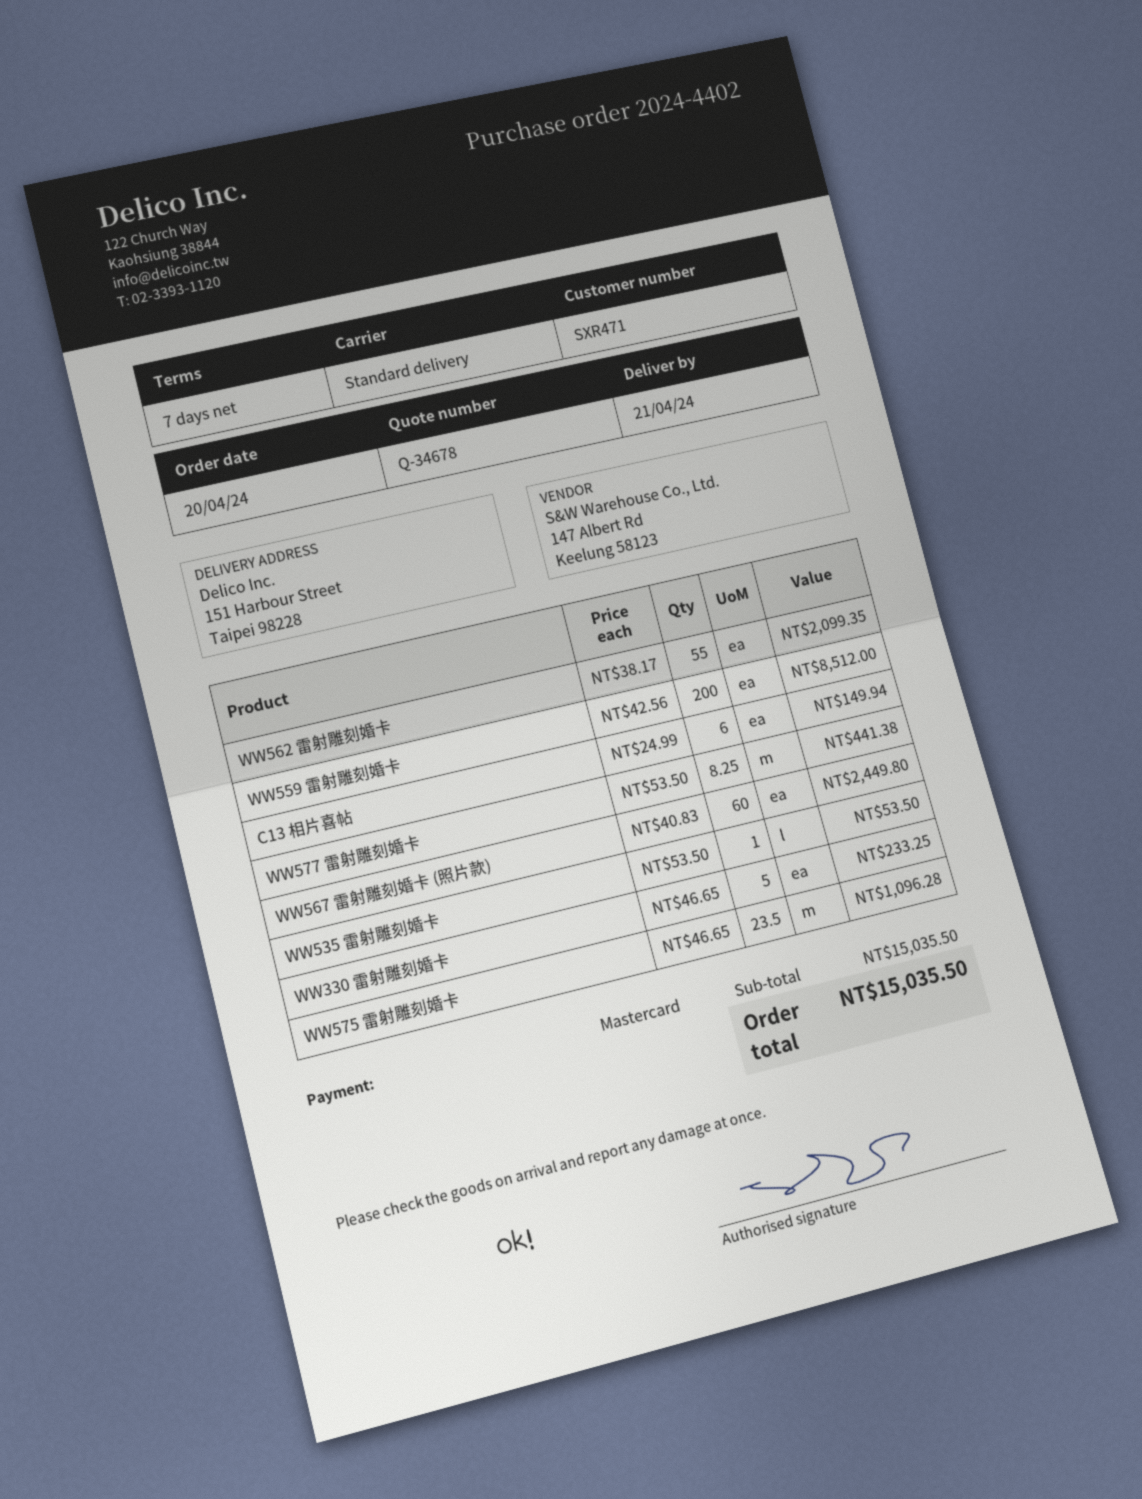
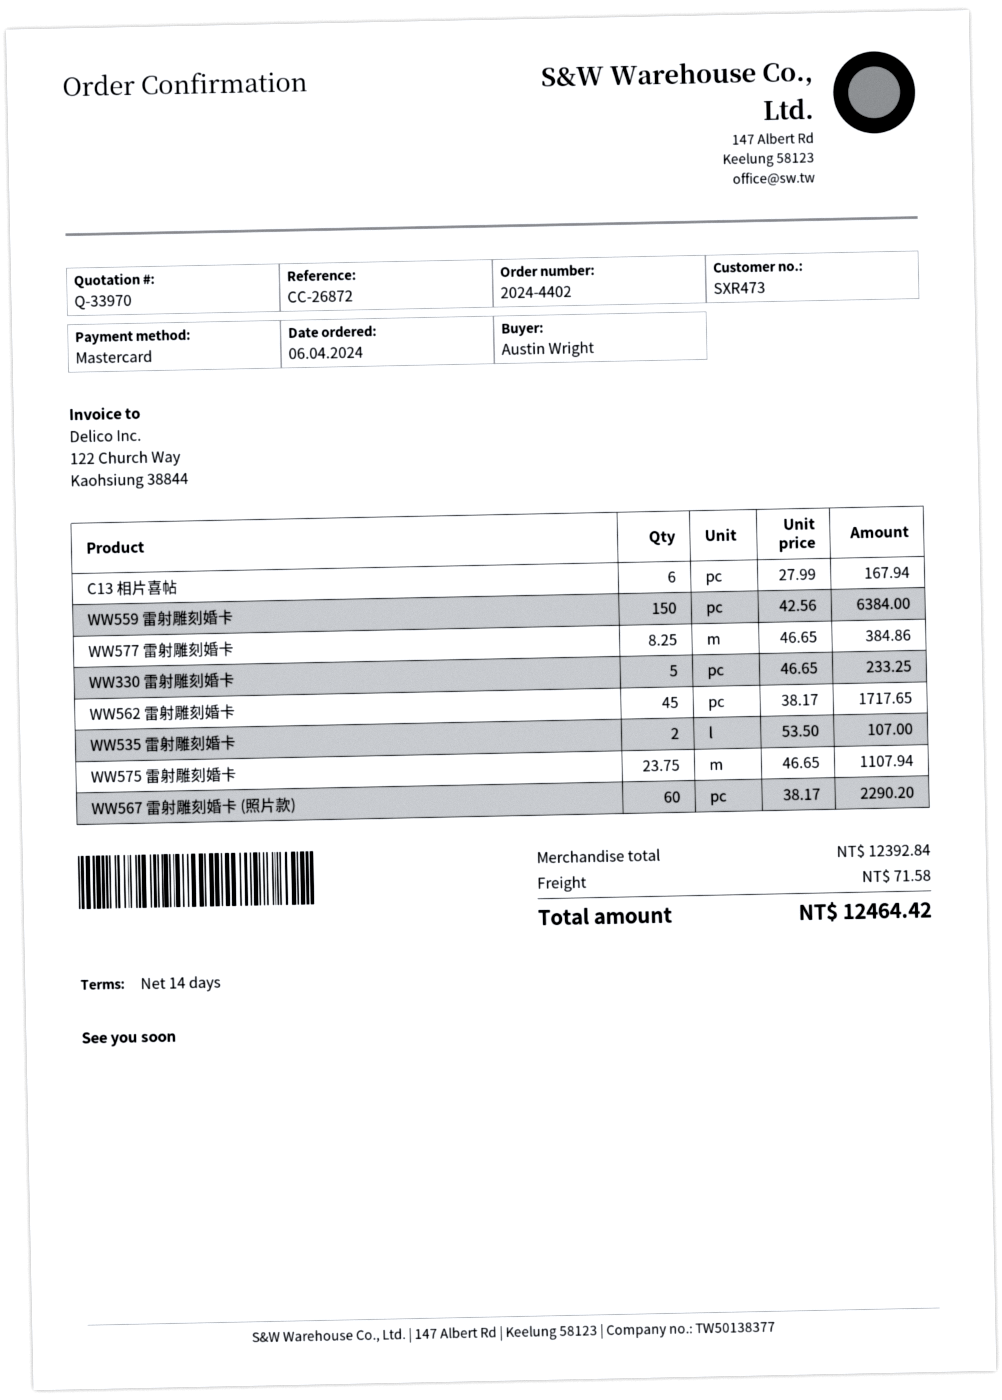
quote number: Q-34678 -> Q-33970
order date: 2024-04-20 -> 2024-04-06
payment terms: 7 days -> 14 days
customer number: SXR471 -> SXR473
WW562 雷射雕刻婚卡: 55 x 38.17 = 2099.35 -> 45 x 38.17 = 1717.65
WW559 雷射雕刻婚卡: 200 x 42.56 = 8512.00 -> 150 x 42.56 = 6384.00
C13 相片喜帖: 6 x 24.99 = 149.94 -> 6 x 27.99 = 167.94
WW577 雷射雕刻婚卡: 8.25 x 53.50 = 441.38 -> 8.25 x 46.65 = 384.86
WW567 雷射雕刻婚卡 (照片款): 60 x 40.83 = 2449.80 -> 60 x 38.17 = 2290.20
WW535 雷射雕刻婚卡: 1 x 53.50 = 53.50 -> 2 x 53.50 = 107.00
WW575 雷射雕刻婚卡: 23.5 x 46.65 = 1096.28 -> 23.75 x 46.65 = 1107.94
subtotal: 15035.50 -> 12392.84
shipping: none -> 71.58
total: 15035.50 -> 12464.42

